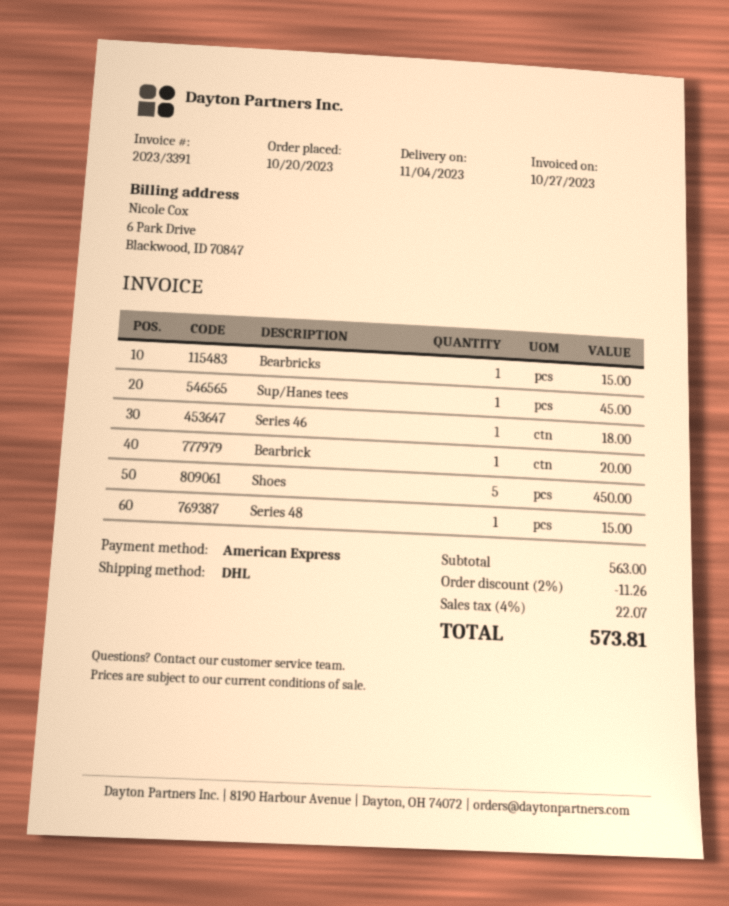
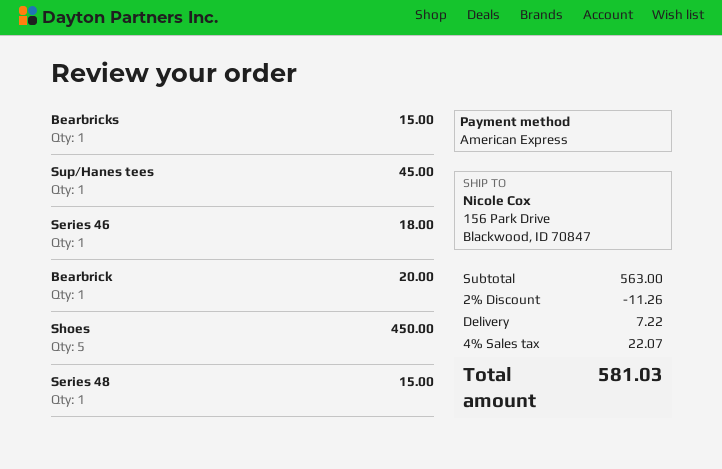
shipping: none -> 7.22
total: 573.81 -> 581.03

